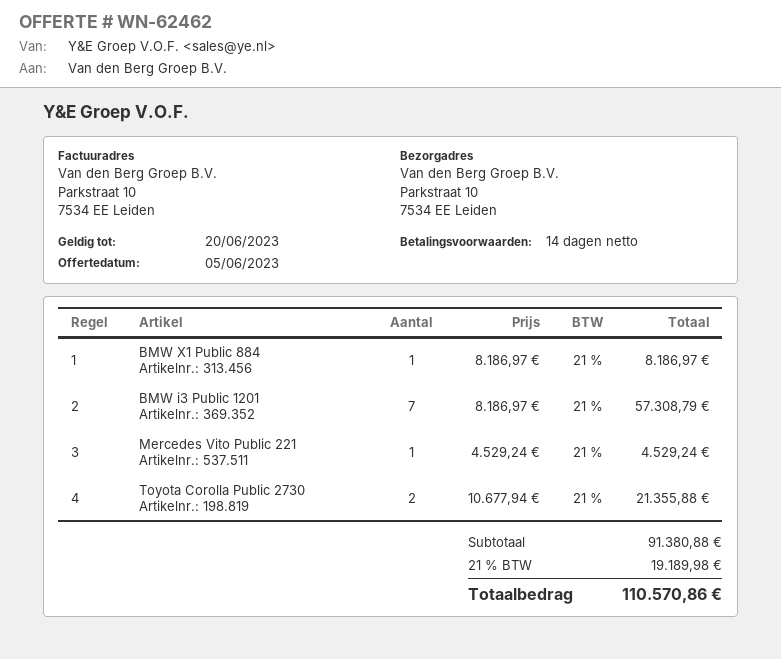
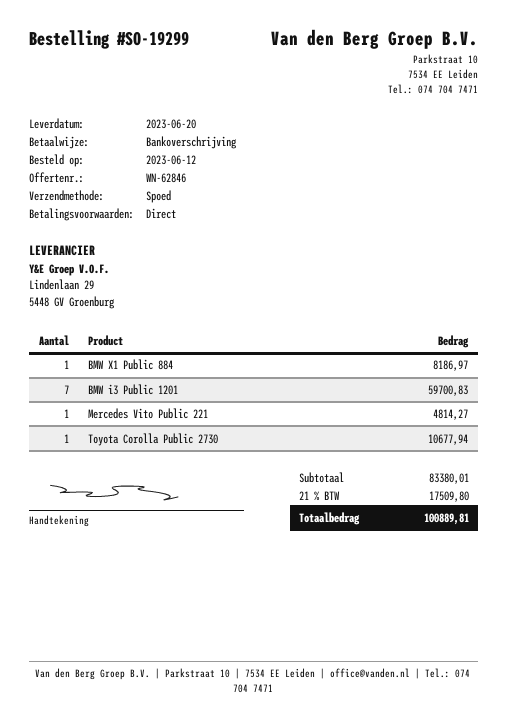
quote number: WN-62462 -> WN-62846
payment terms: 14 days -> on receipt
BMW i3 Public 1201: 7 for 57308.79 -> 7 for 59700.83
Mercedes Vito Public 221: 1 for 4529.24 -> 1 for 4814.27
Toyota Corolla Public 2730: 2 for 21355.88 -> 1 for 10677.94
subtotal: 91380.88 -> 83380.01
tax: 21% = 19189.98 -> 21% = 17509.80
total: 110570.86 -> 100889.81

